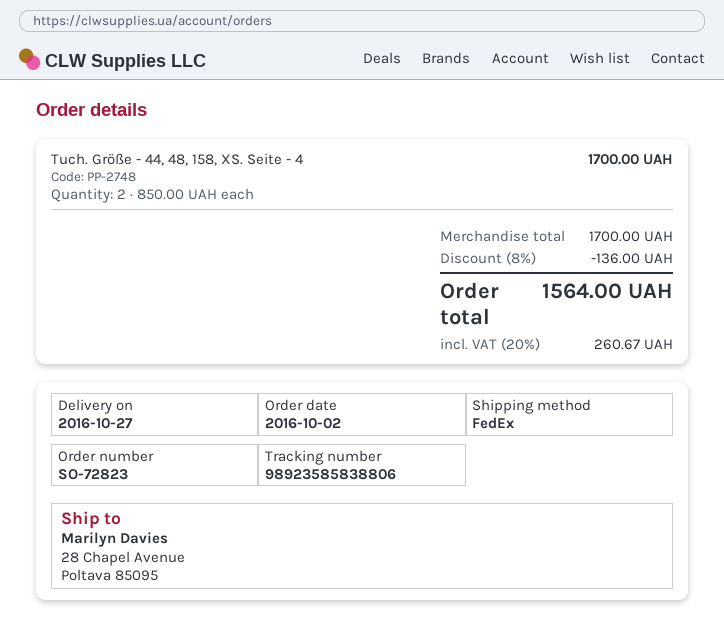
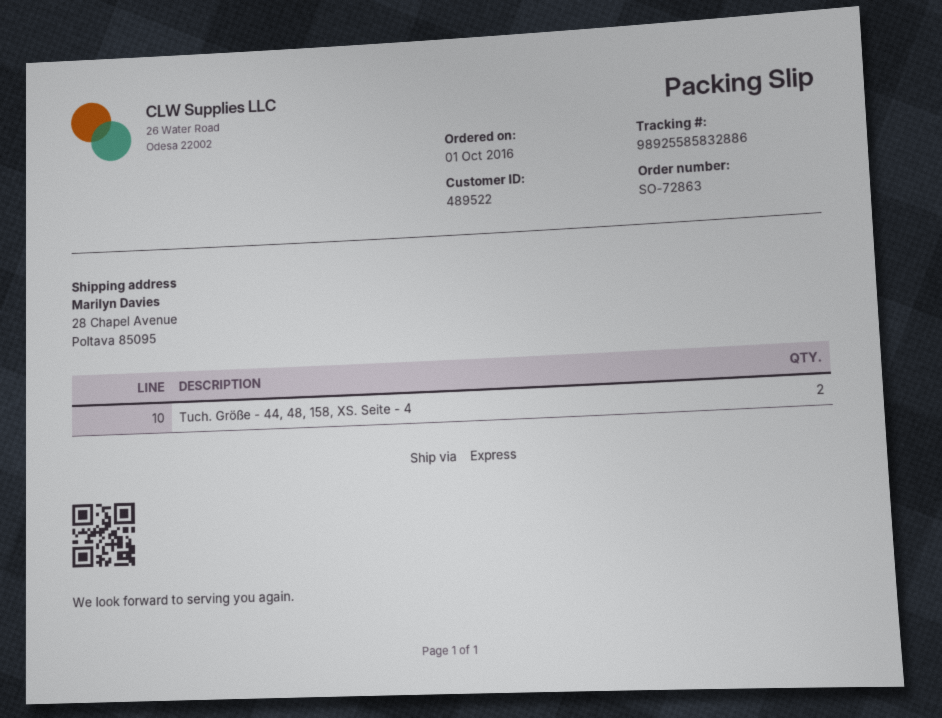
order number: SO-72823 -> SO-72863
order date: 2016-10-02 -> 2016-10-01
shipping method: FedEx -> express
tracking number: 98923585838806 -> 98925585832886

